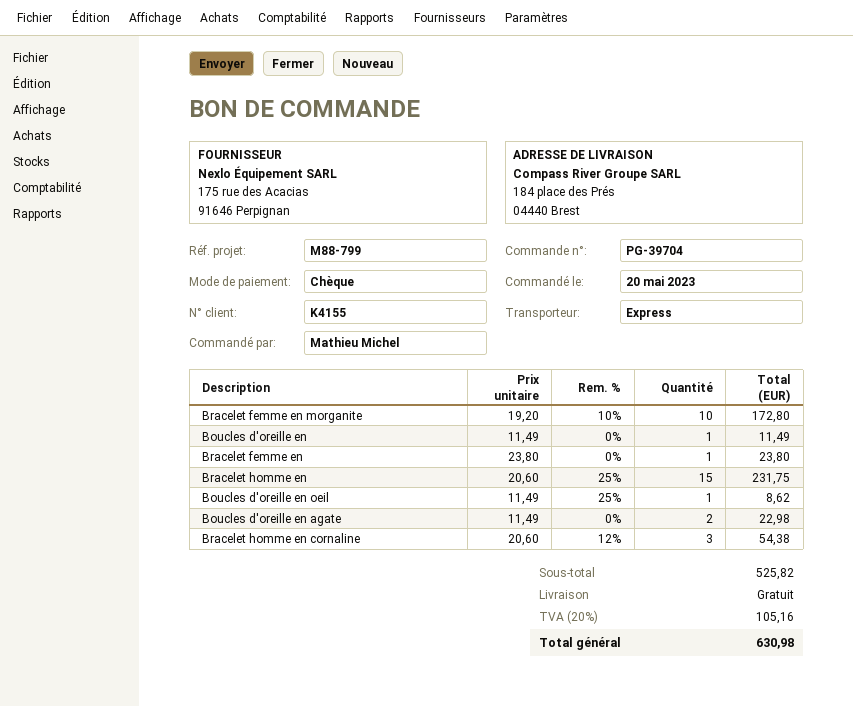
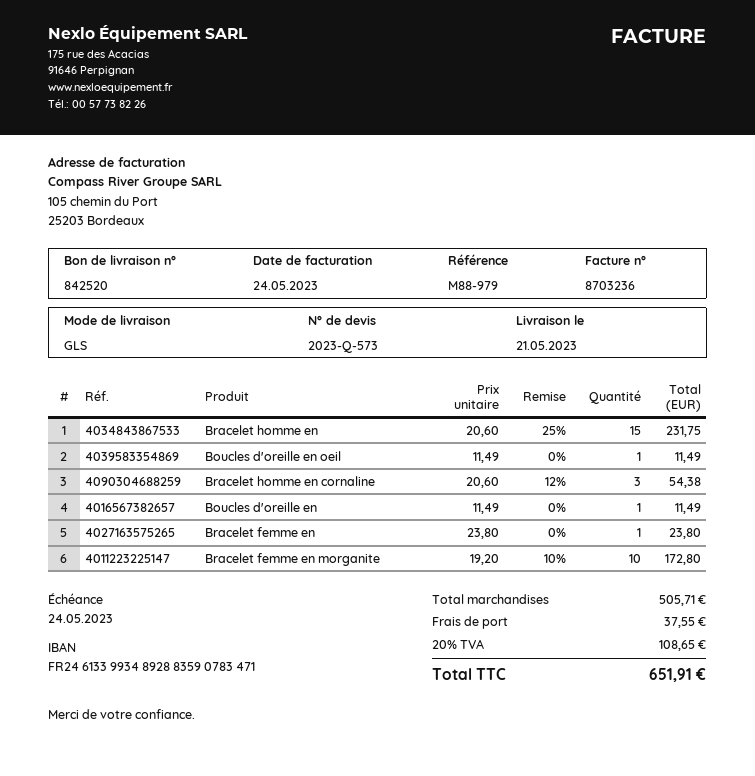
reference: M88-799 -> M88-979
shipping method: express -> GLS
Boucles d'oreille en oeil: 1 x 11.49 - 25% = 8.62 -> 1 x 11.49 = 11.49
Boucles d'oreille en agate: 2 x 11.49 = 22.98 -> none
subtotal: 525.82 -> 505.71
shipping: 0.00 -> 37.55
tax: 20% = 105.16 -> 20% = 108.65
total: 630.98 -> 651.91

